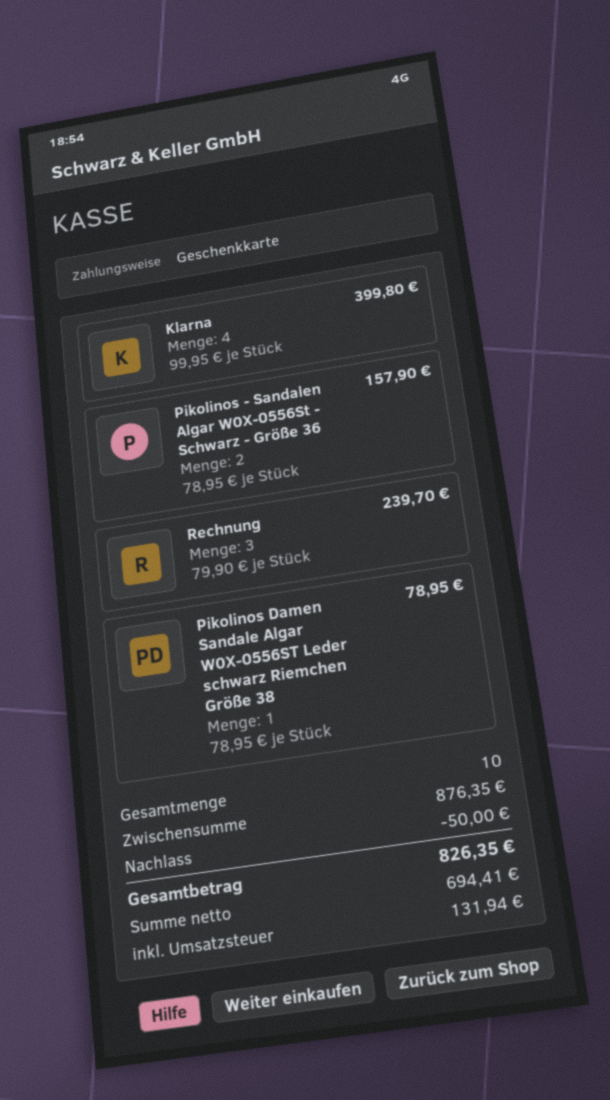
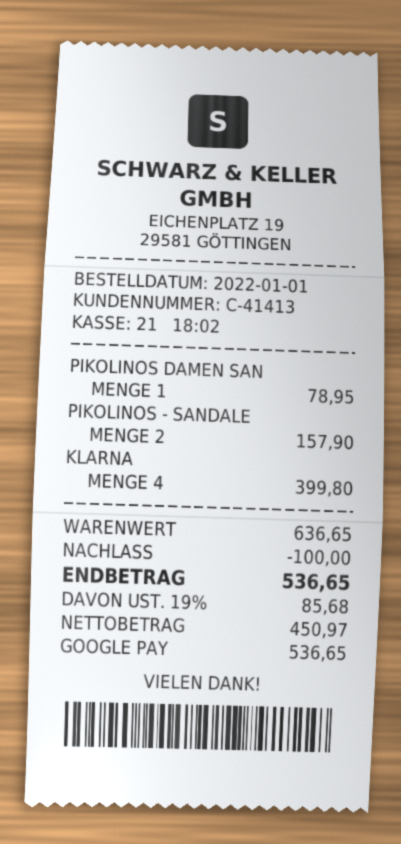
payment method: gift card -> Google Pay
Rechnung: 3 for 239.70 -> none
subtotal: 876.35 -> 636.65
discount: 50.00 -> 100.00
net: 694.41 -> 450.97
tax: 131.94 -> 85.68
total: 826.35 -> 536.65

